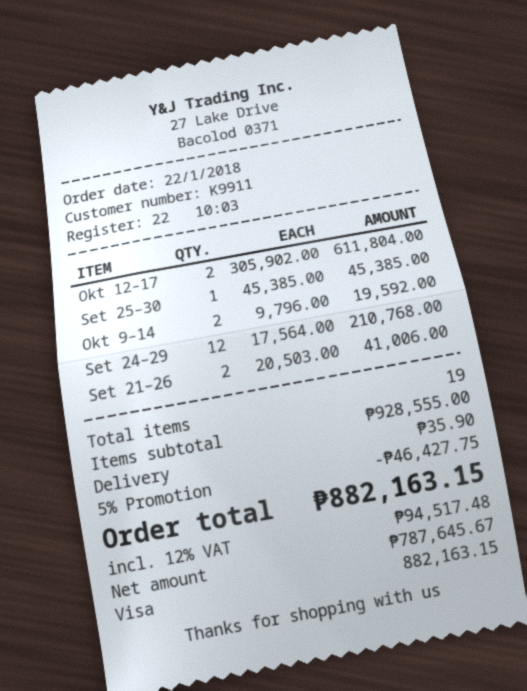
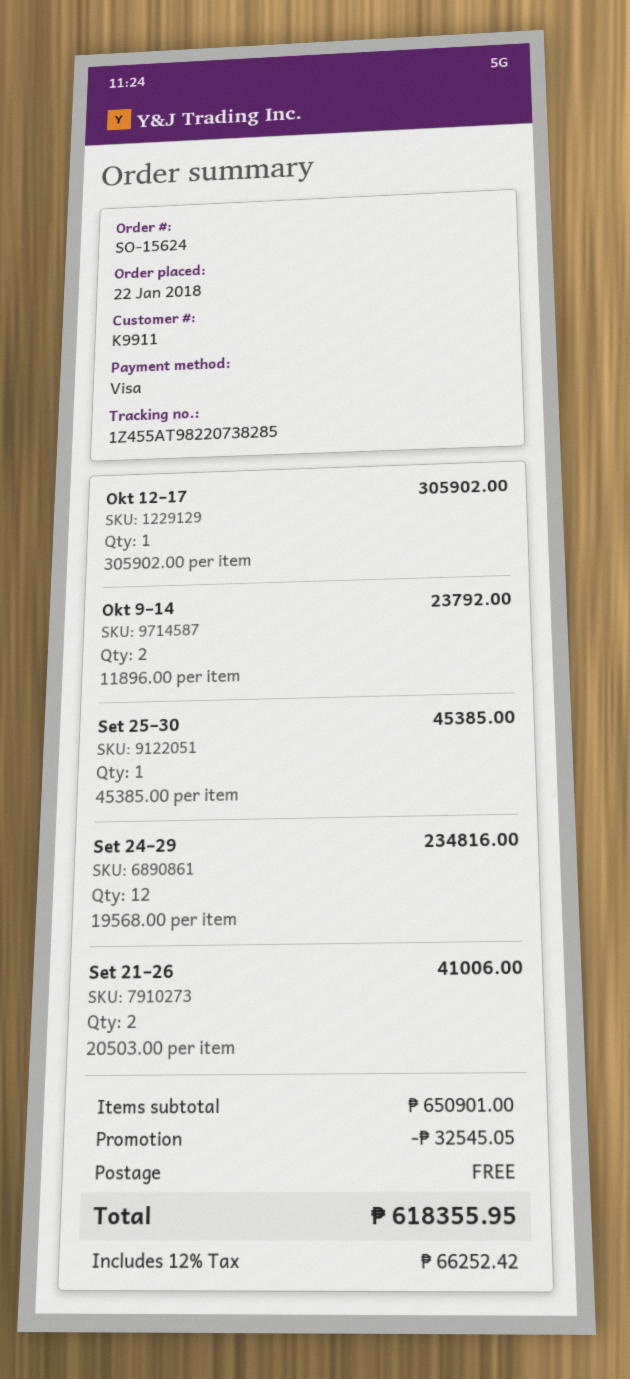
Okt 12–17: 2 x 305902.00 = 611804.00 -> 1 x 305902.00 = 305902.00
Okt 9–14: 2 x 9796.00 = 19592.00 -> 2 x 11896.00 = 23792.00
Set 24–29: 12 x 17564.00 = 210768.00 -> 12 x 19568.00 = 234816.00
subtotal: 928555.00 -> 650901.00
discount: 46427.75 -> 32545.05
shipping: 35.90 -> 0.00
tax: 12% = 94517.48 -> 12% = 66252.42
total: 882163.15 -> 618355.95

